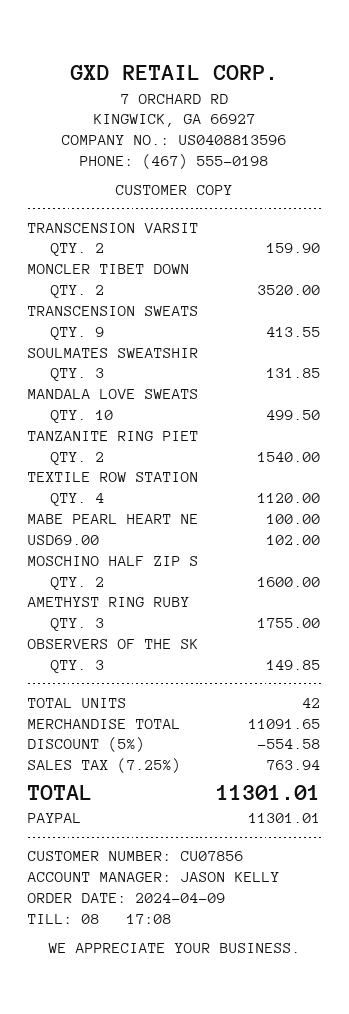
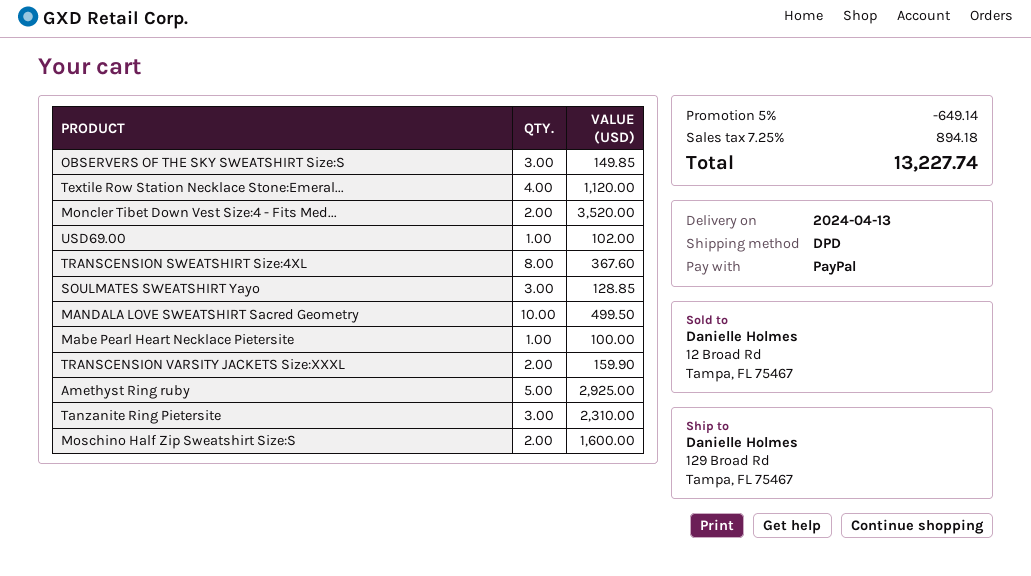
TRANSCENSION SWEATS: 9 for 413.55 -> 8 for 367.60
SOULMATES SWEATSHIR: 3 for 131.85 -> 3 for 128.85
TANZANITE RING PIET: 2 for 1540.00 -> 3 for 2310.00
AMETHYST RING RUBY: 3 for 1755.00 -> 5 for 2925.00
discount: 5% = 554.58 -> 5% = 649.14
tax: 7.25% = 763.94 -> 7.25% = 894.18
total: 11301.01 -> 13227.74

